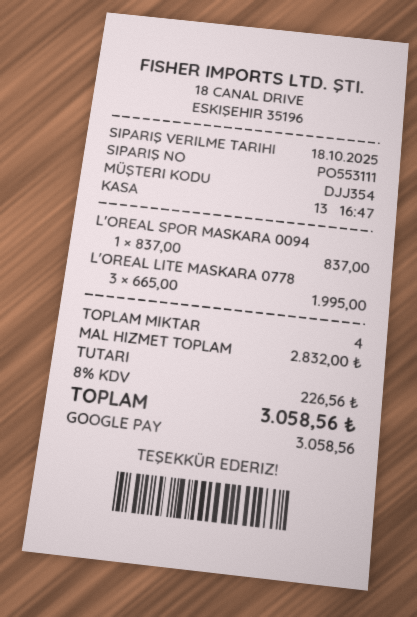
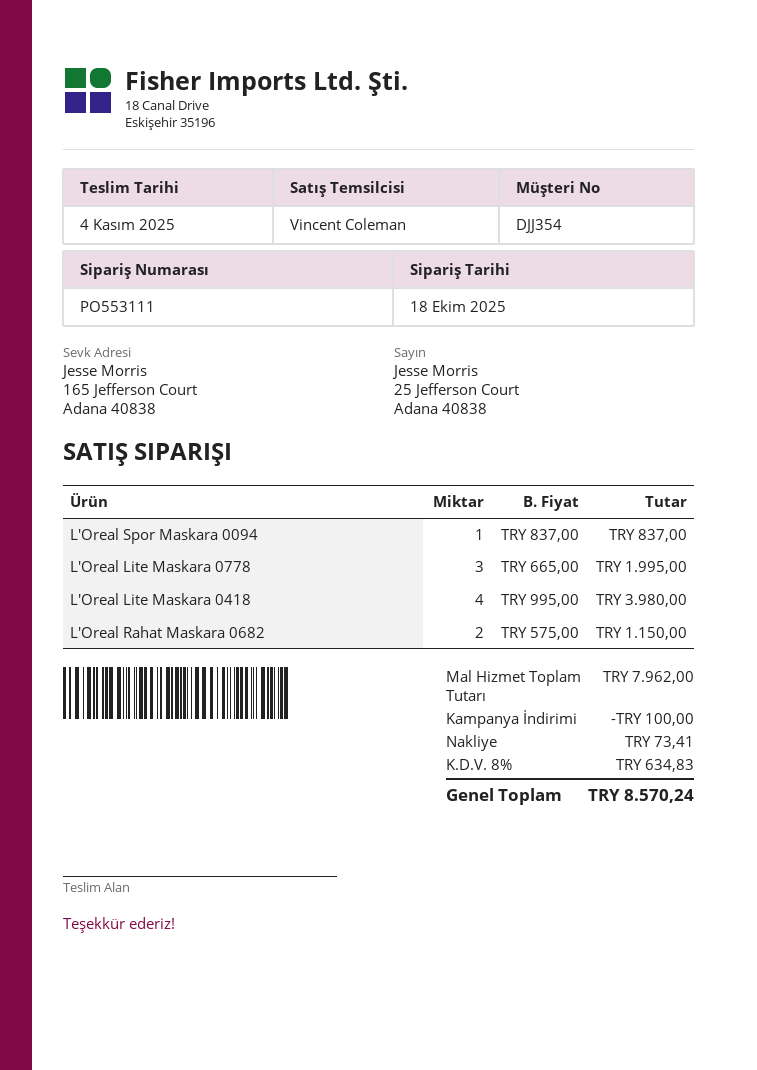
L'Oreal Lite Maskara 0418: none -> 4 x 995.00 = 3980.00
L'Oreal Rahat Maskara 0682: none -> 2 x 575.00 = 1150.00
subtotal: 2832.00 -> 7962.00
discount: none -> 100.00
shipping: none -> 73.41
tax: 8% = 226.56 -> 8% = 634.83
total: 3058.56 -> 8570.24

